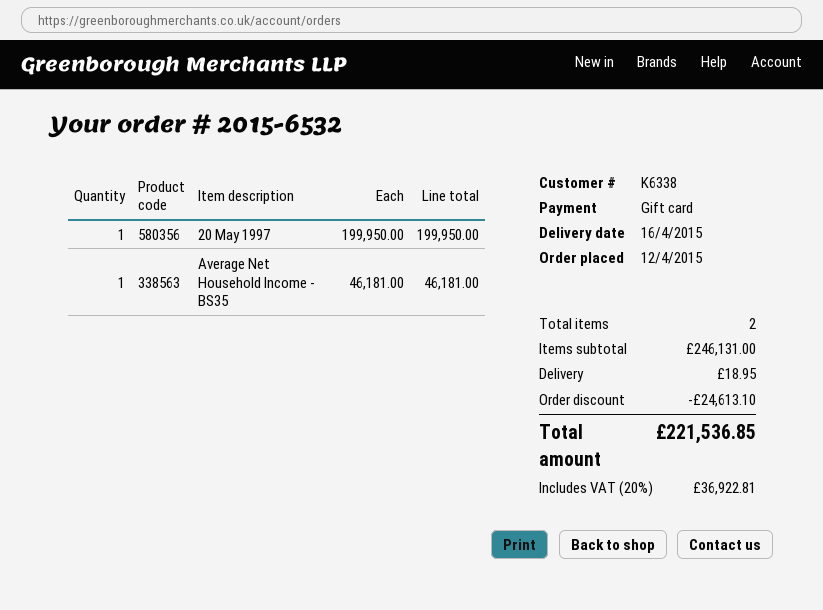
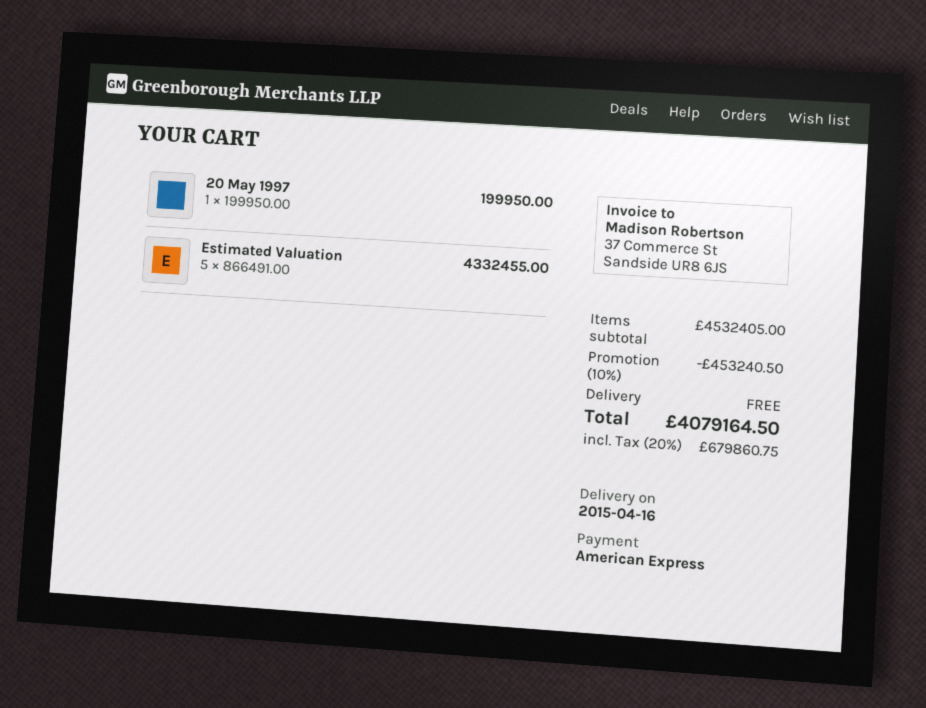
payment method: gift card -> American Express
Average Net Household Income - BS35: 1 x 46181.00 = 46181.00 -> none
Estimated Valuation: none -> 5 x 866491.00 = 4332455.00
subtotal: 246131.00 -> 4532405.00
discount: 24613.10 -> 453240.50
shipping: 18.95 -> 0.00
tax: 20% = 36922.81 -> 20% = 679860.75
total: 221536.85 -> 4079164.50

